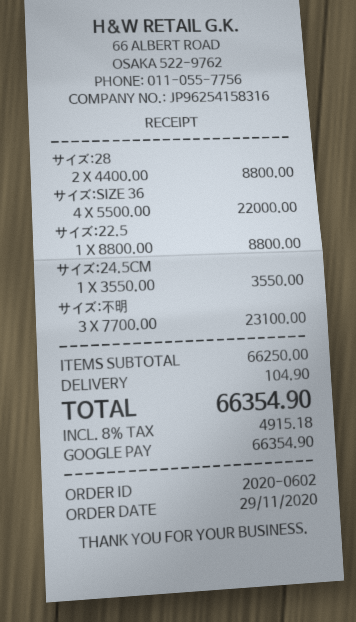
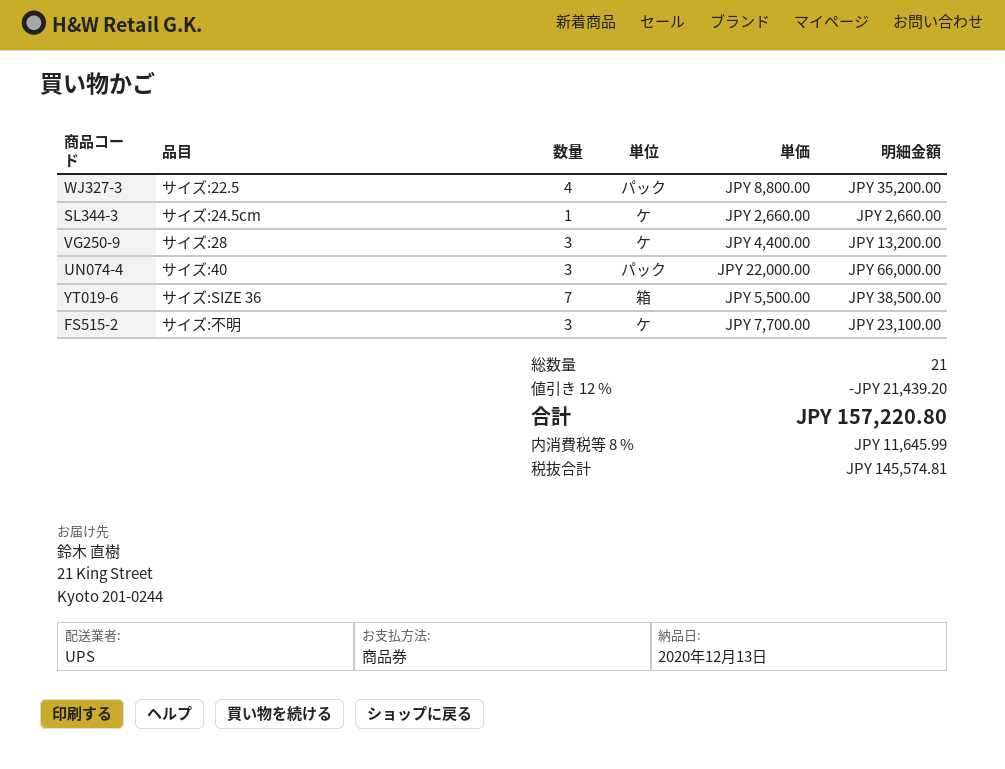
payment method: Google Pay -> gift card
サイズ:28: 2 x 4400.00 = 8800.00 -> 3 x 4400.00 = 13200.00
サイズ:SIZE 36: 4 x 5500.00 = 22000.00 -> 7 x 5500.00 = 38500.00
サイズ:22.5: 1 x 8800.00 = 8800.00 -> 4 x 8800.00 = 35200.00
サイズ:24.5CM: 1 x 3550.00 = 3550.00 -> 1 x 2660.00 = 2660.00
サイズ:40: none -> 3 x 22000.00 = 66000.00
discount: none -> 12% = 21439.20
shipping: 104.90 -> none
tax: 8% = 4915.18 -> 8% = 11645.99
total: 66354.90 -> 157220.80

